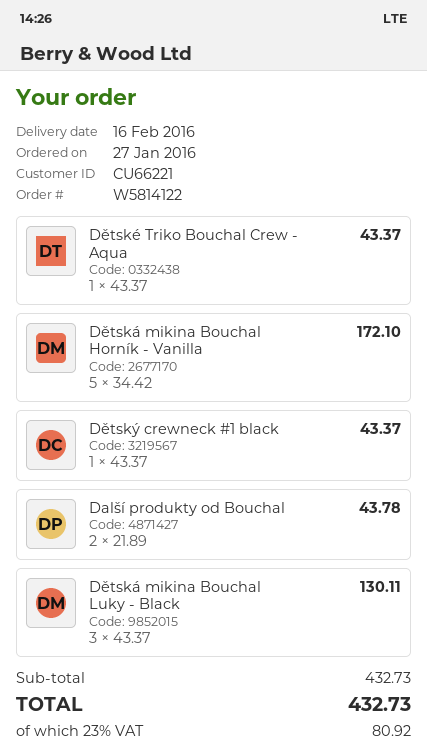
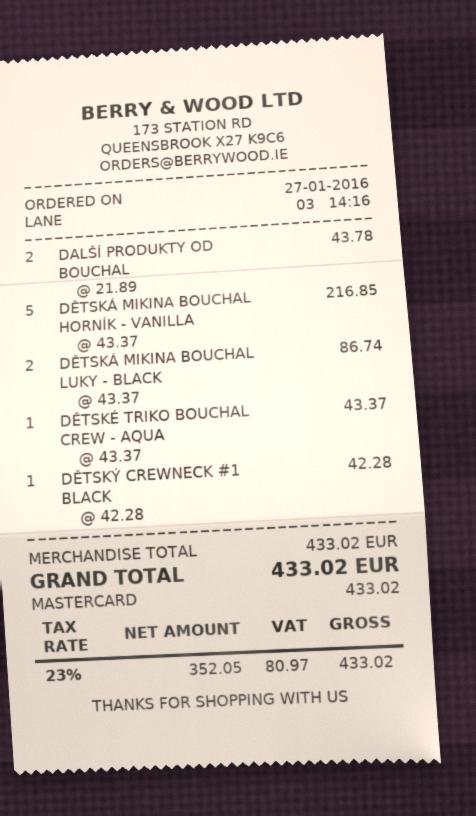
Dětská mikina Bouchal Horník - Vanilla: 5 x 34.42 = 172.10 -> 5 x 43.37 = 216.85
Dětský crewneck #1 black: 1 x 43.37 = 43.37 -> 1 x 42.28 = 42.28
Dětská mikina Bouchal Luky - Black: 3 x 43.37 = 130.11 -> 2 x 43.37 = 86.74
subtotal: 432.73 -> 433.02
tax: 23% = 80.92 -> 23% = 80.97
total: 432.73 -> 433.02

